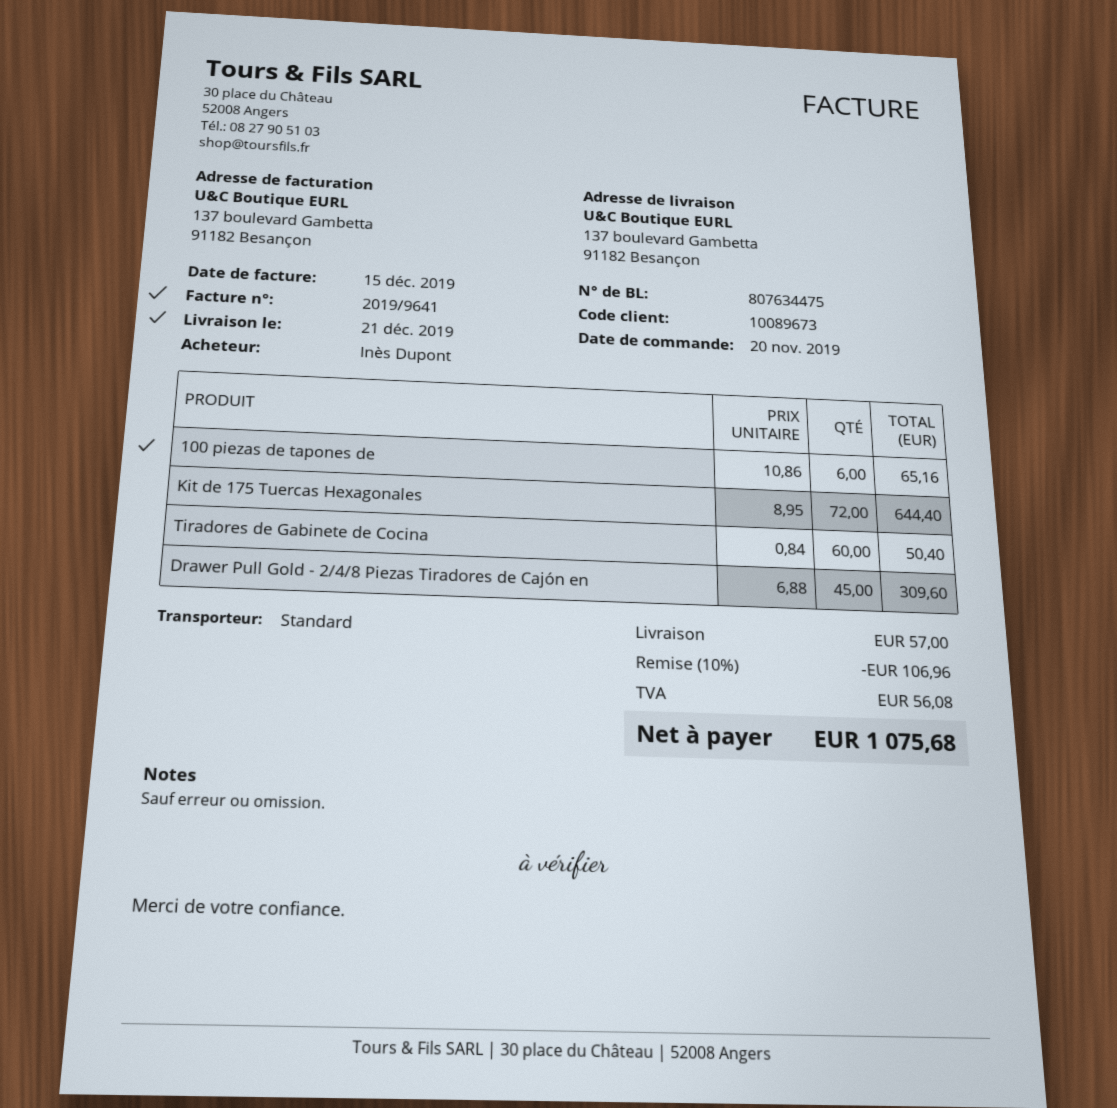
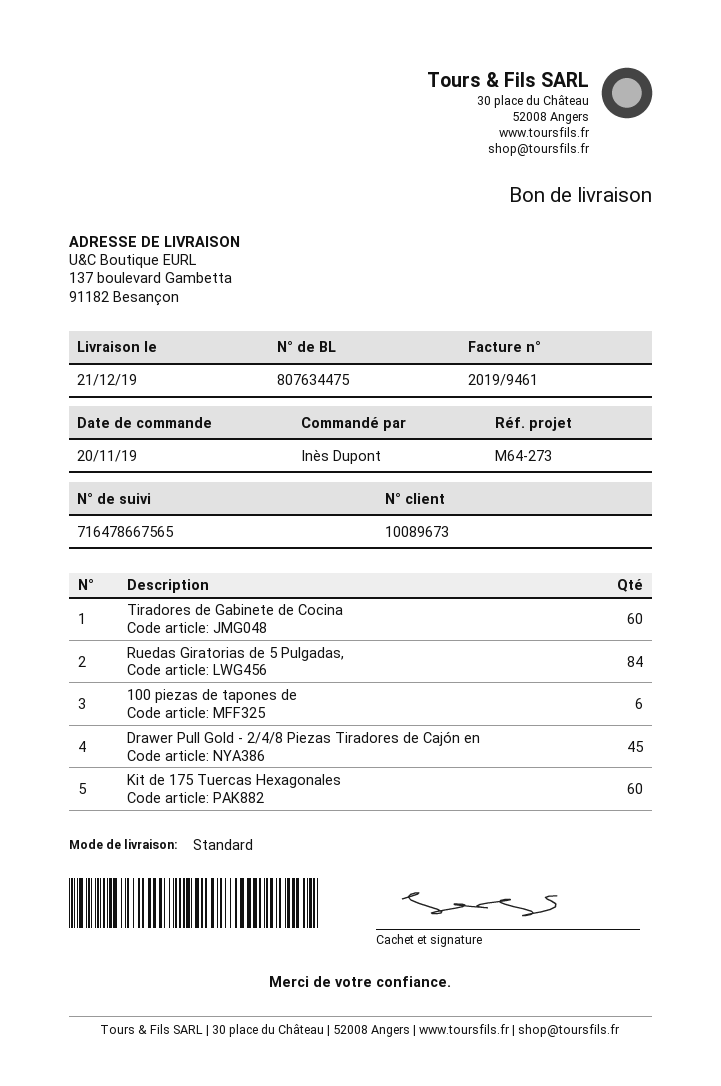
invoice number: 2019/9641 -> 2019/9461
Kit de 175 Tuercas Hexagonales: 72 -> 60
Ruedas Giratorias de 5 Pulgadas,: none -> 84

